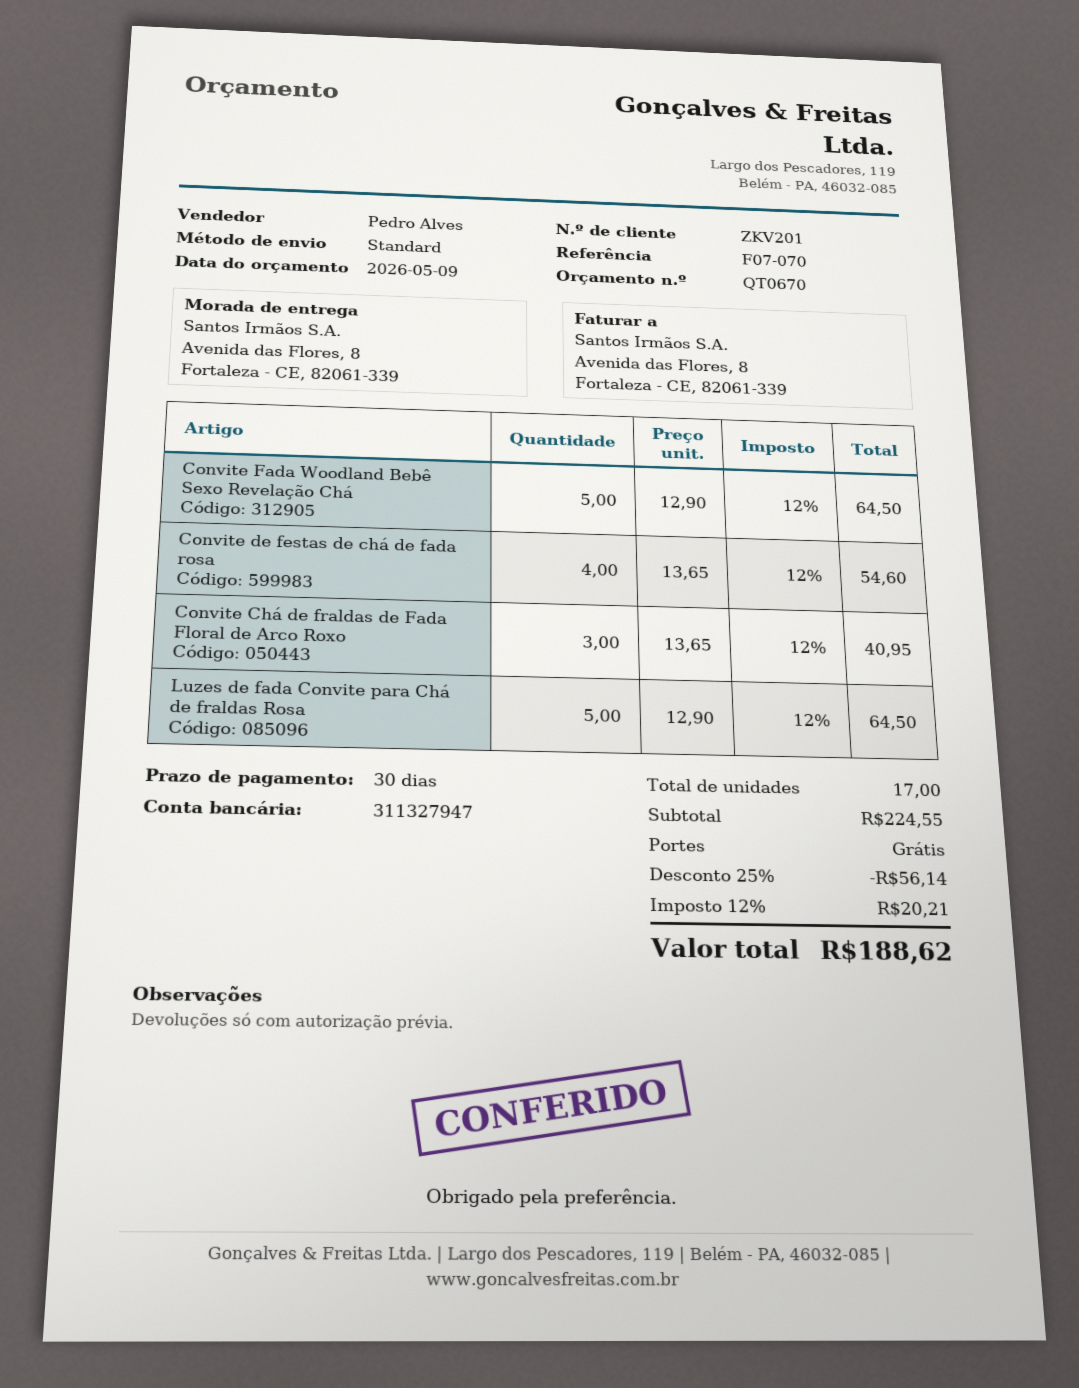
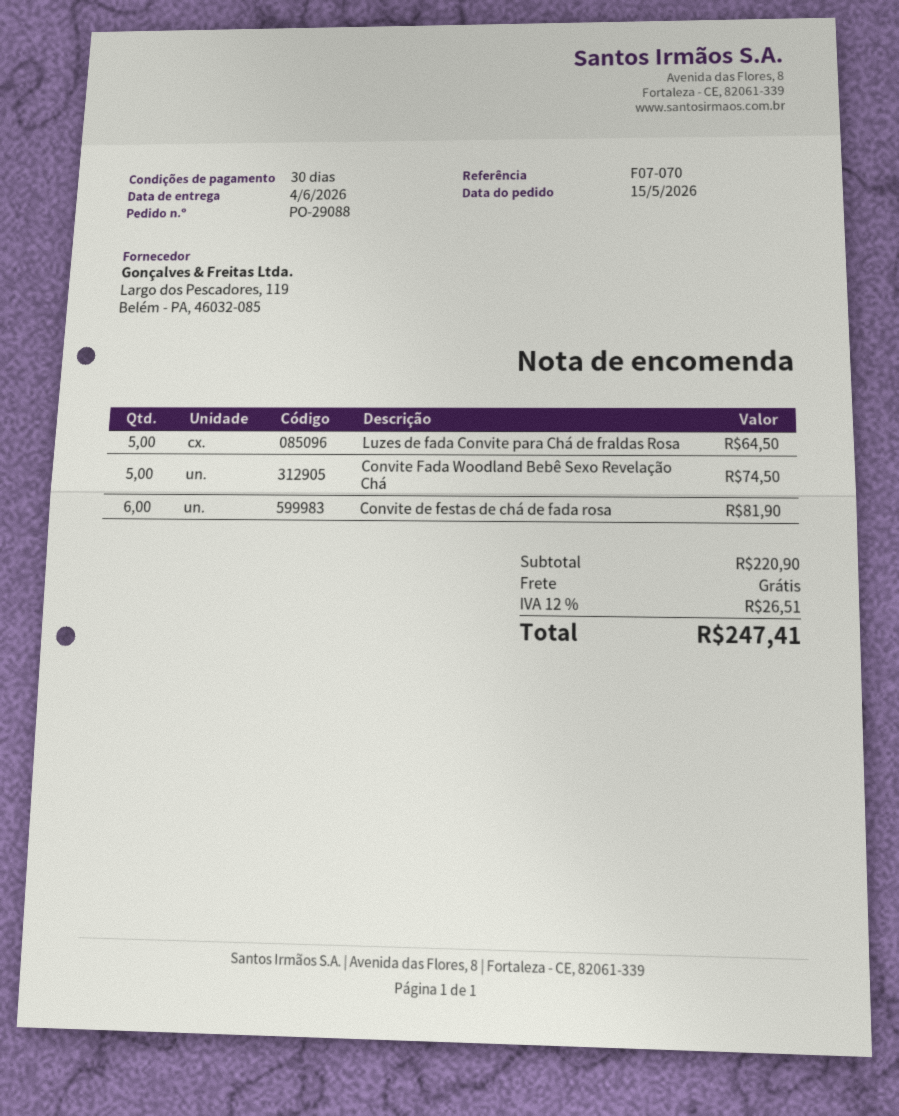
Convite Fada Woodland Bebê Sexo Revelação Chá: 5 for 64.50 -> 5 for 74.50
Convite de festas de chá de fada rosa: 4 for 54.60 -> 6 for 81.90
Convite Chá de fraldas de Fada Floral de Arco Roxo: 3 for 40.95 -> none
subtotal: 224.55 -> 220.90
discount: 25% = 56.14 -> none
tax: 12% = 20.21 -> 12% = 26.51
total: 188.62 -> 247.41

